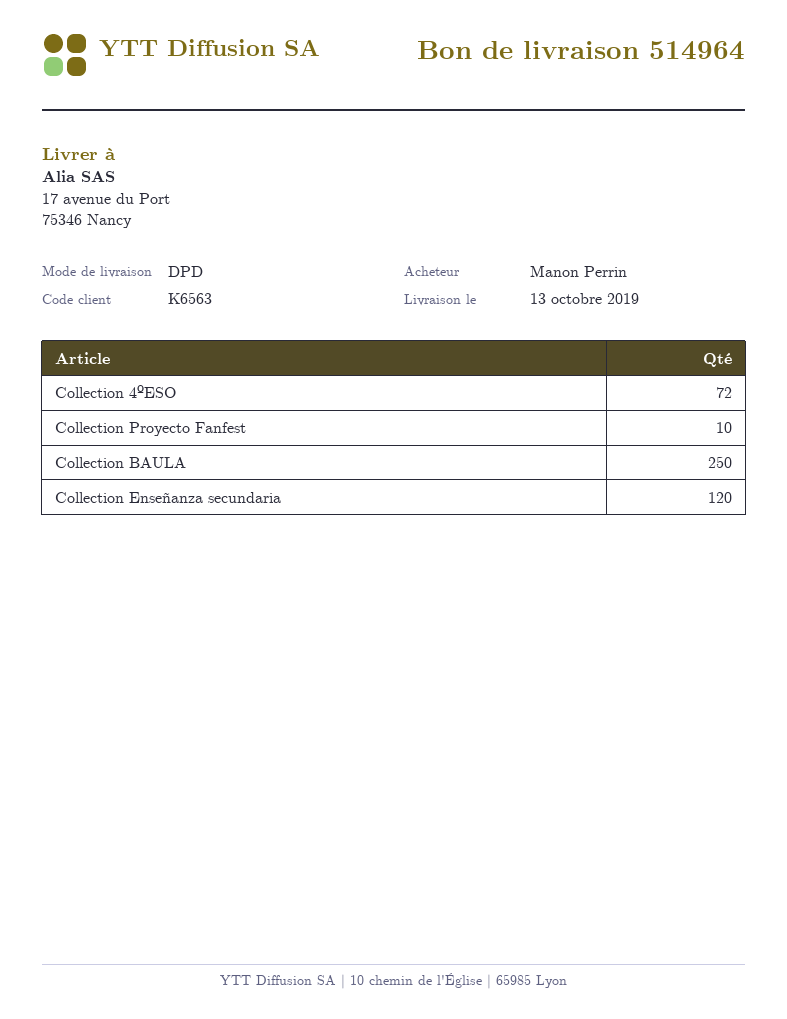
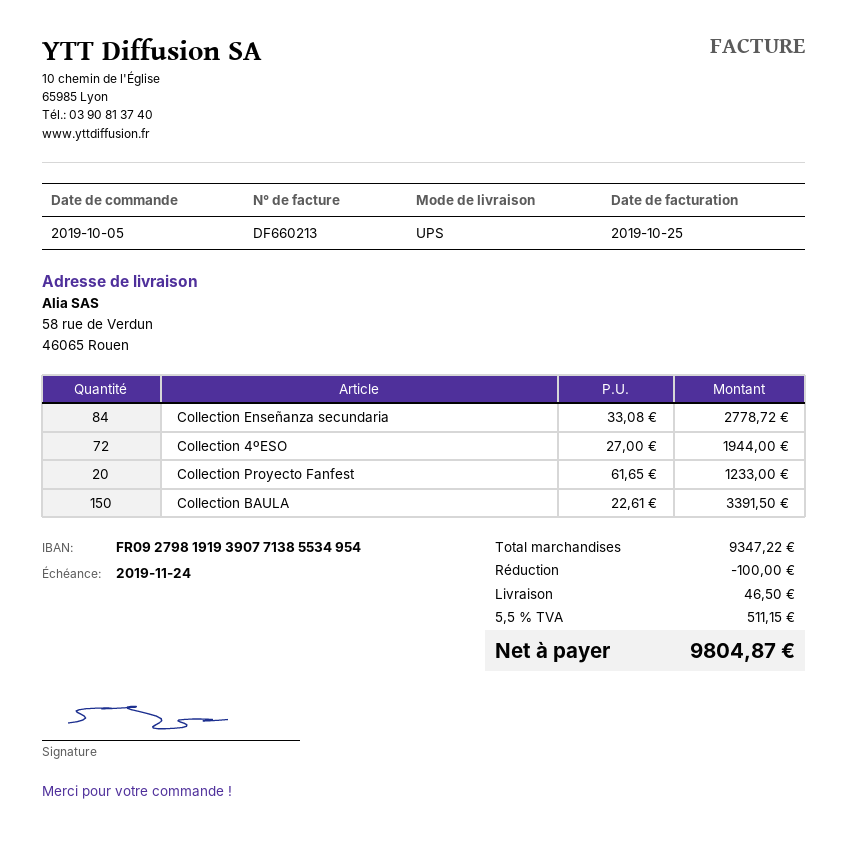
shipping method: DPD -> UPS
ship to: 17 avenue du Port, 75346 Nancy -> 58 rue de Verdun, 46065 Rouen
Collection Proyecto Fanfest: 10 -> 20
Collection BAULA: 250 -> 150
Collection Enseñanza secundaria: 120 -> 84

